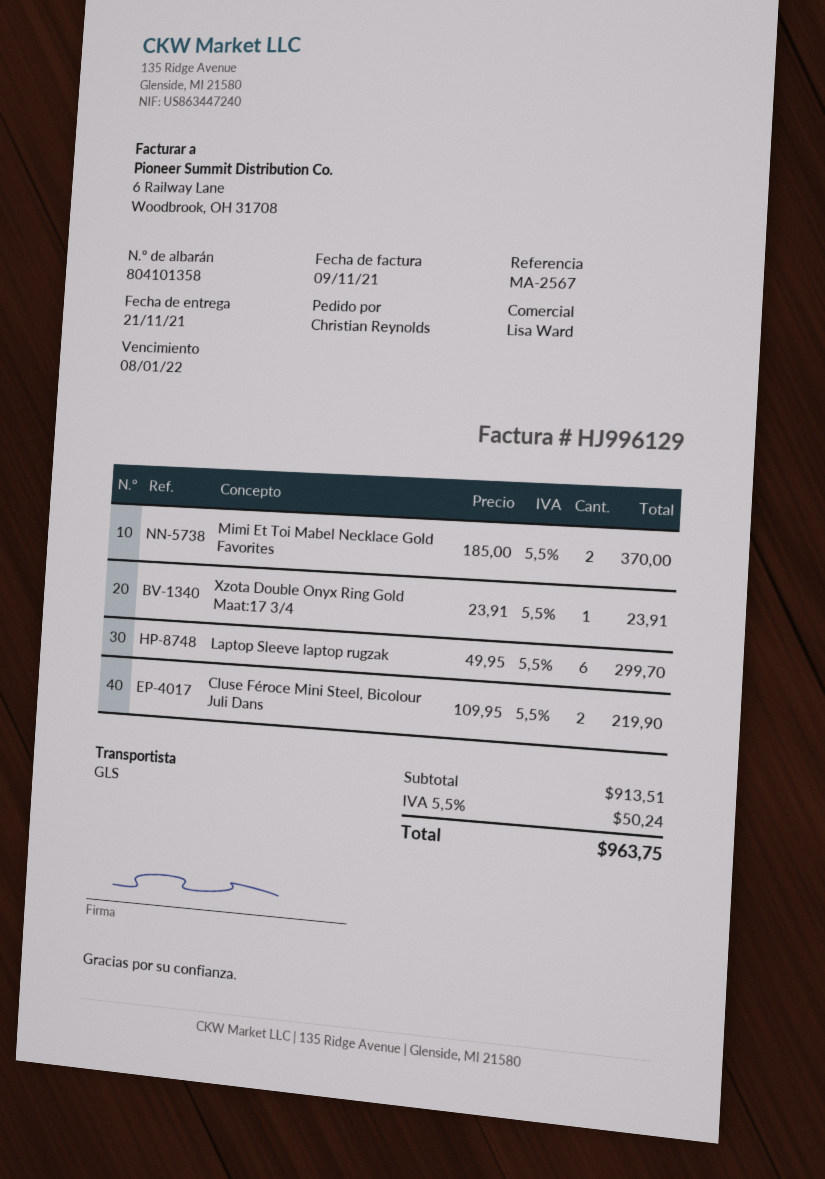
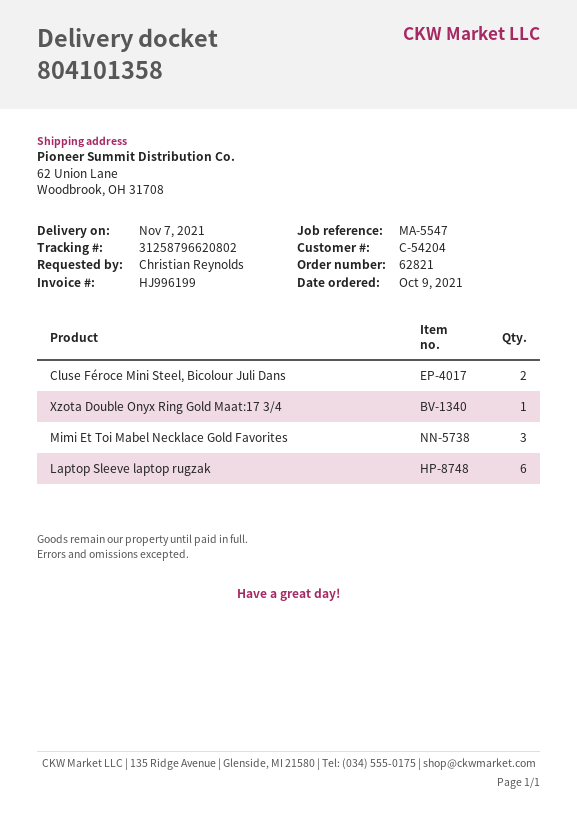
delivery date: 2021-11-21 -> 2021-11-07
invoice number: HJ996129 -> HJ996199
reference: MA-2567 -> MA-5547
Mimi Et Toi Mabel Necklace Gold Favorites: 2 -> 3

